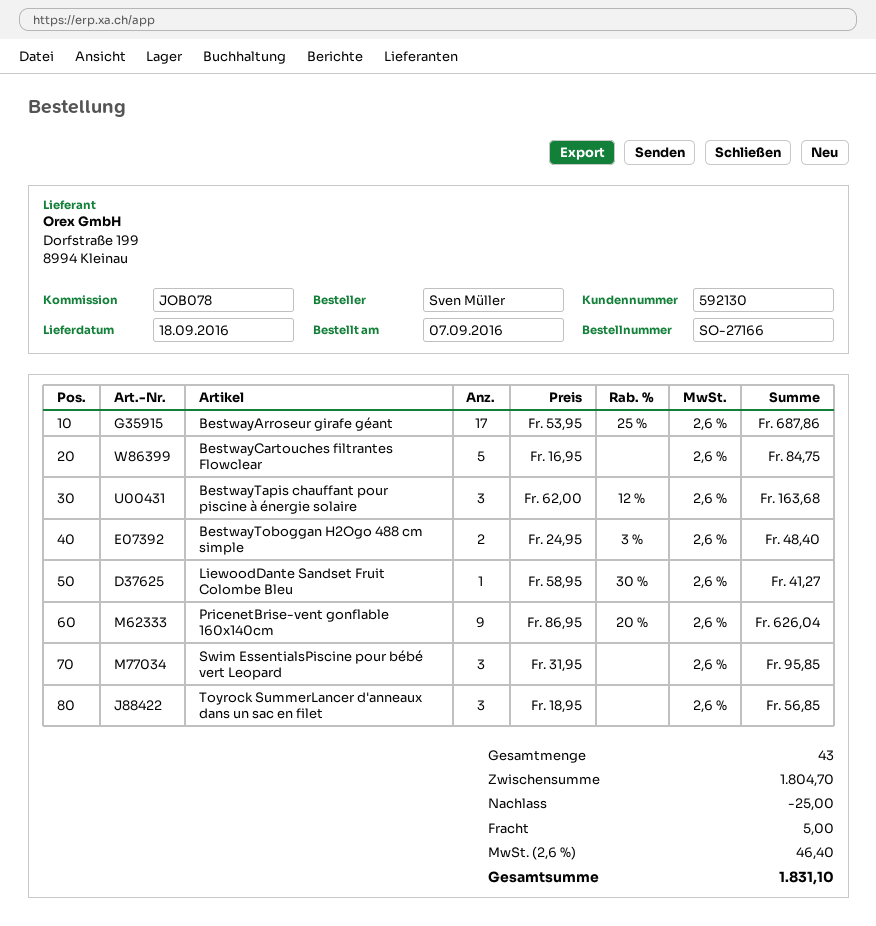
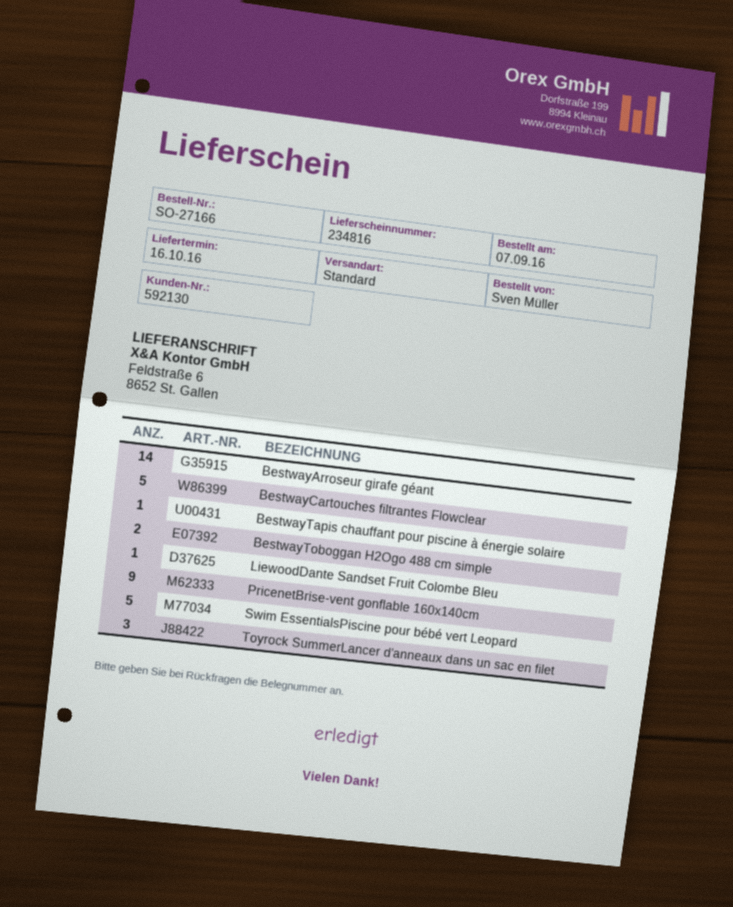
delivery date: 2016-09-18 -> 2016-10-16
BestwayArroseur girafe géant: 17 -> 14
BestwayTapis chauffant pour piscine à énergie solaire: 3 -> 1
Swim EssentialsPiscine pour bébé vert Leopard: 3 -> 5

